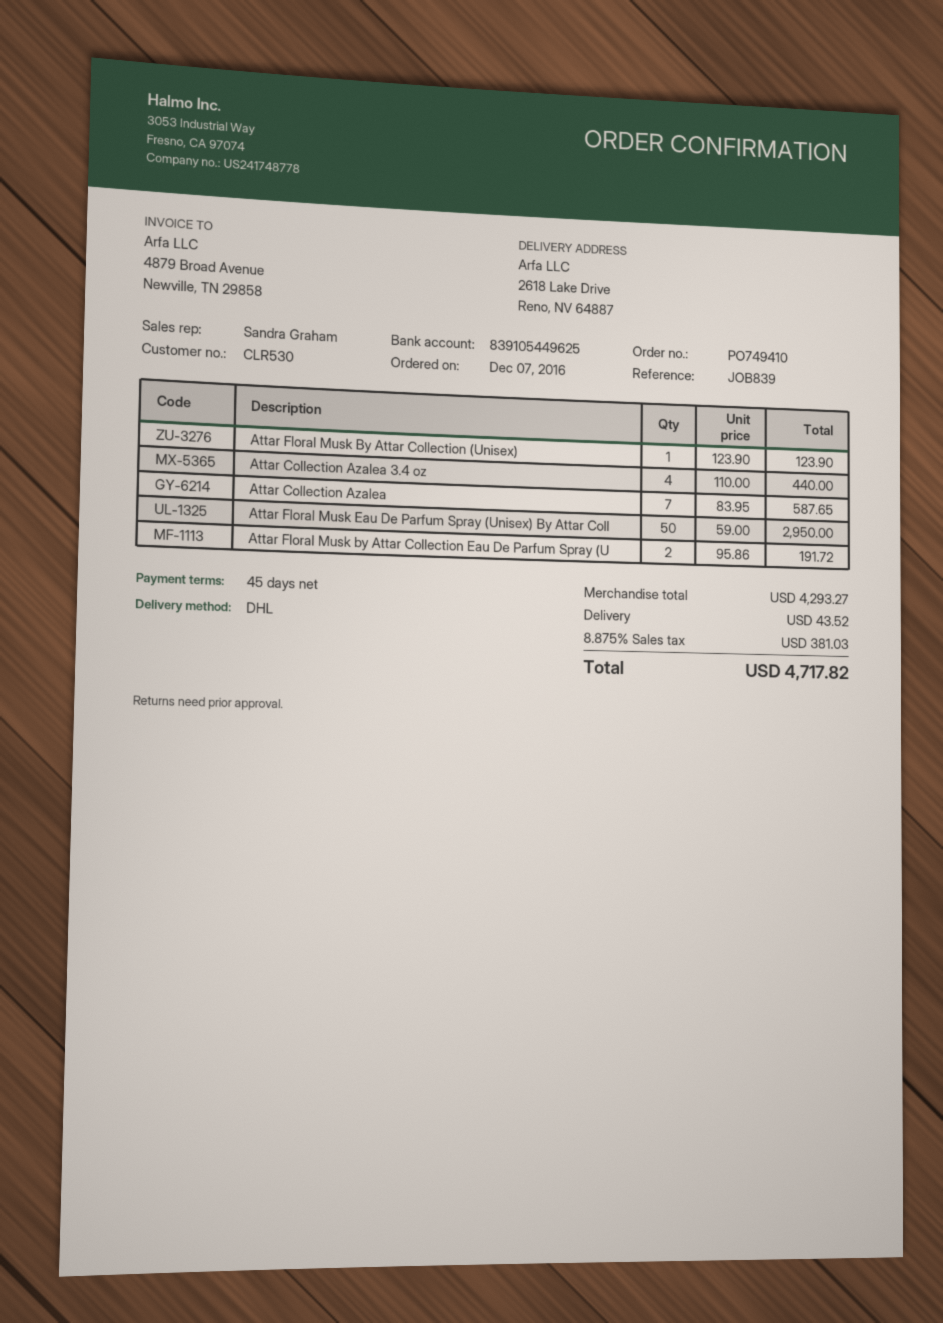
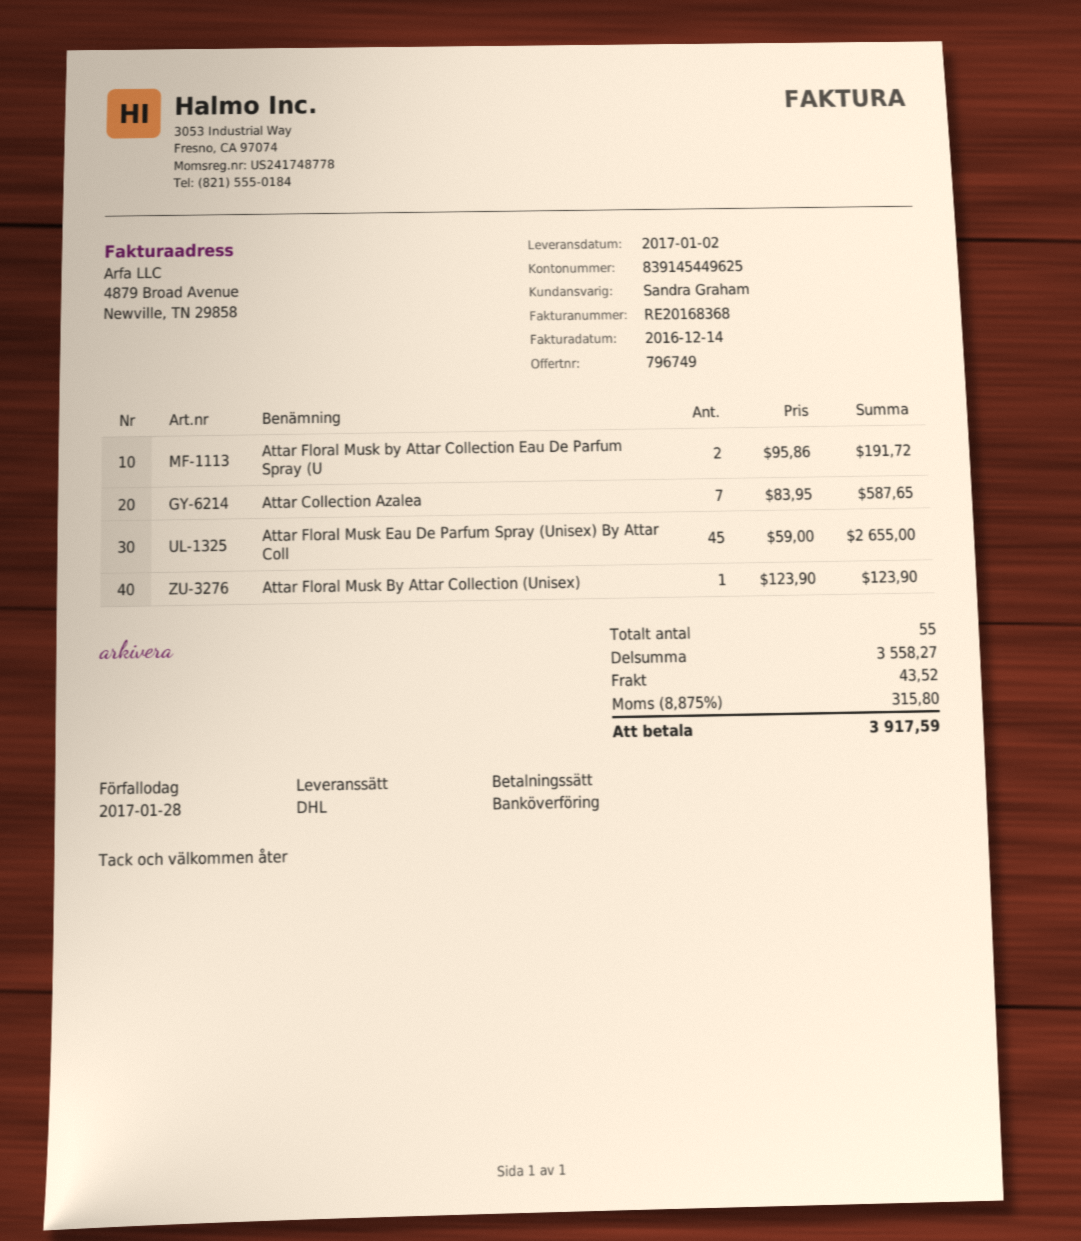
bank account: 839105449625 -> 839145449625
Attar Collection Azalea 3.4 oz: 4 x 110.00 = 440.00 -> none
Attar Floral Musk Eau De Parfum Spray (Unisex) By Attar Coll: 50 x 59.00 = 2950.00 -> 45 x 59.00 = 2655.00
subtotal: 4293.27 -> 3558.27
tax: 8.875% = 381.03 -> 8.875% = 315.80
total: 4717.82 -> 3917.59

